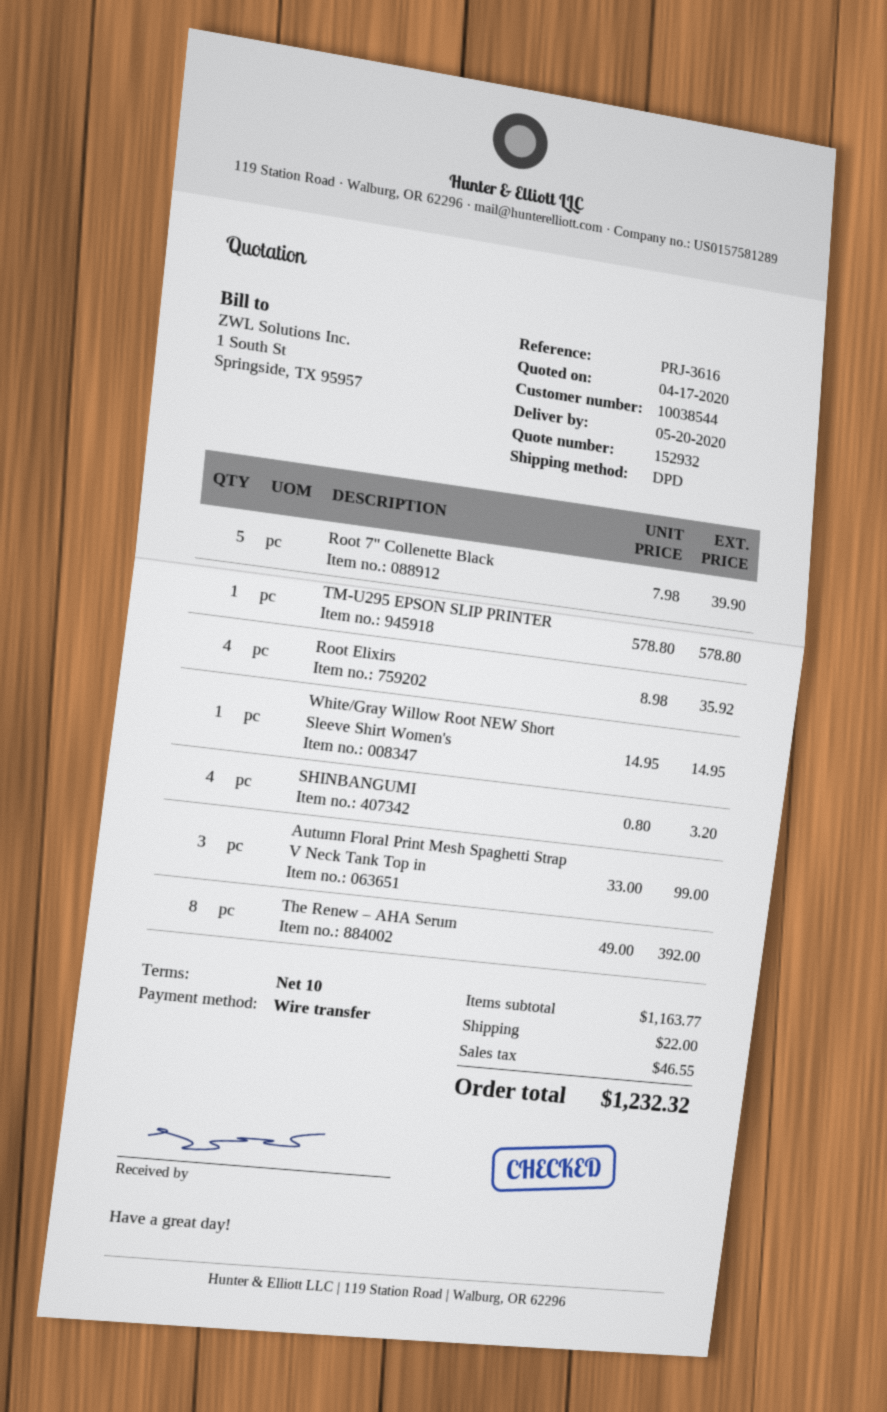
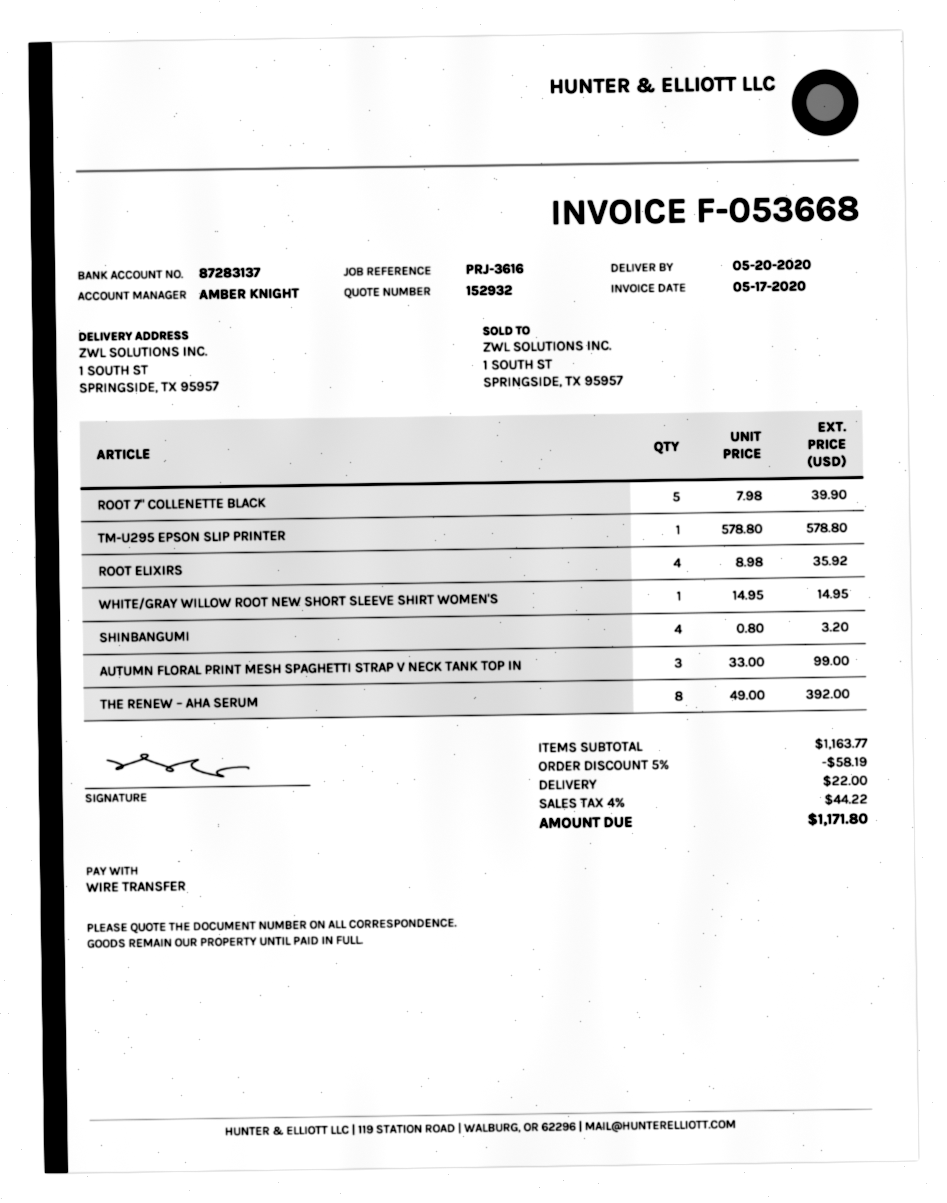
discount: none -> 5% = 58.19
tax: 46.55 -> 44.22
total: 1232.32 -> 1171.80

